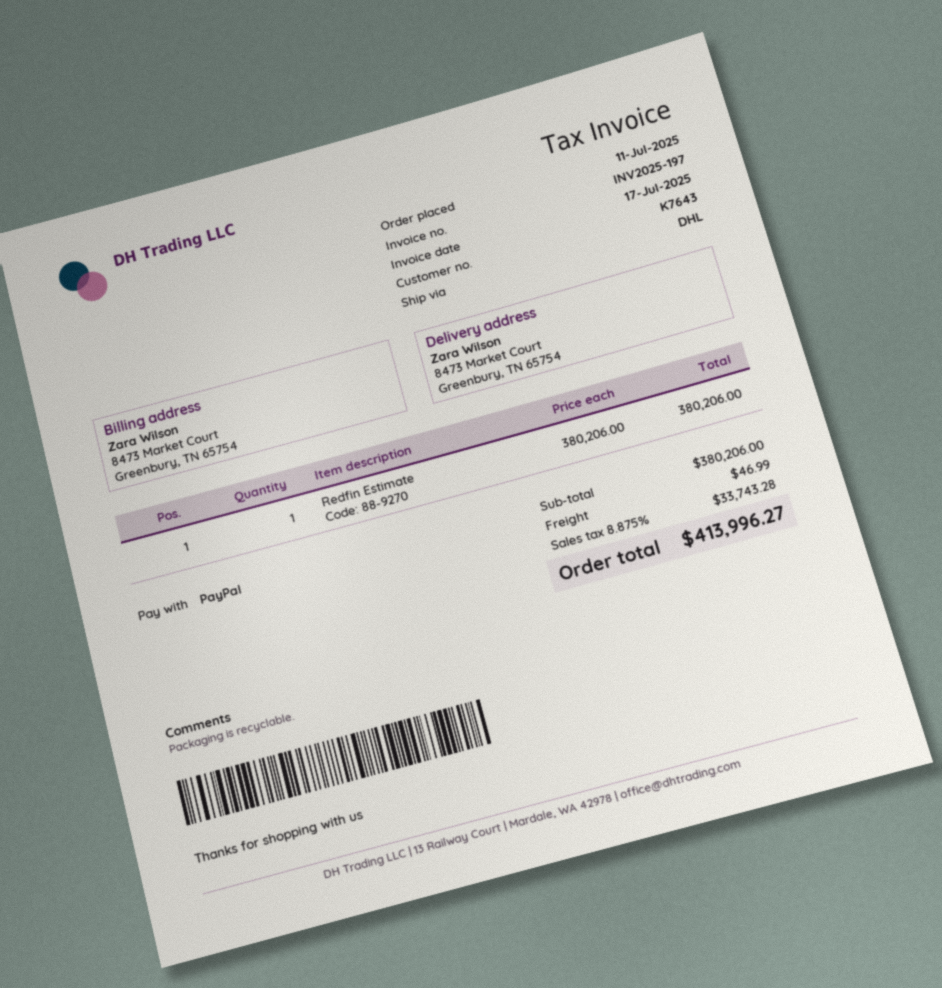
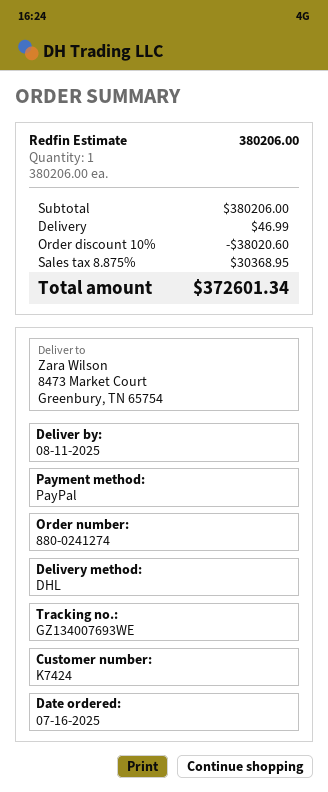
order date: 2025-07-11 -> 2025-07-16
customer number: K7643 -> K7424
discount: none -> 10% = 38020.60
tax: 8.875% = 33743.28 -> 8.875% = 30368.95
total: 413996.27 -> 372601.34

